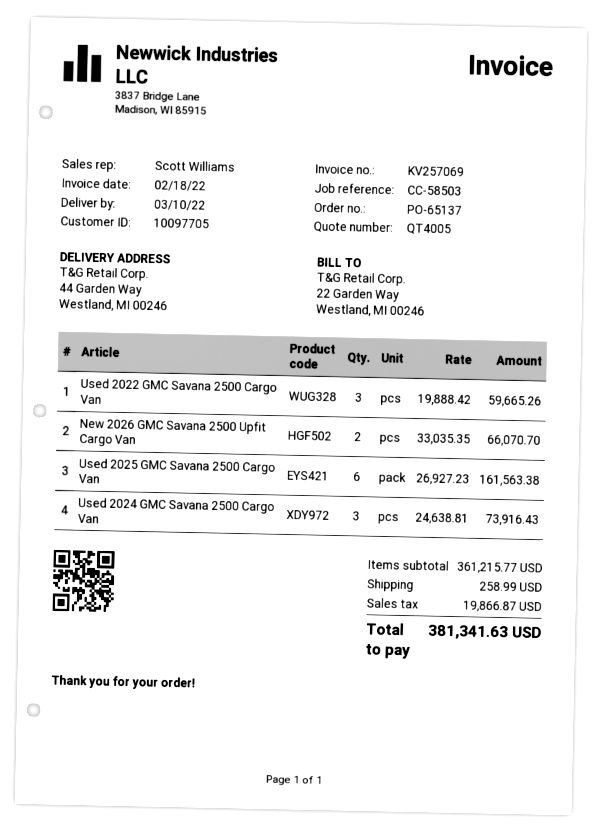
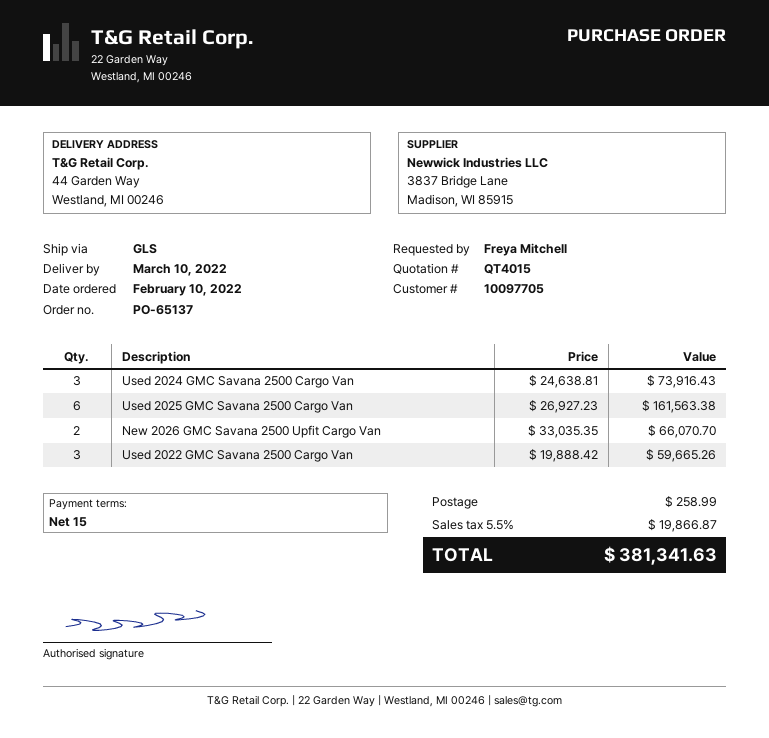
quote number: QT4005 -> QT4015

